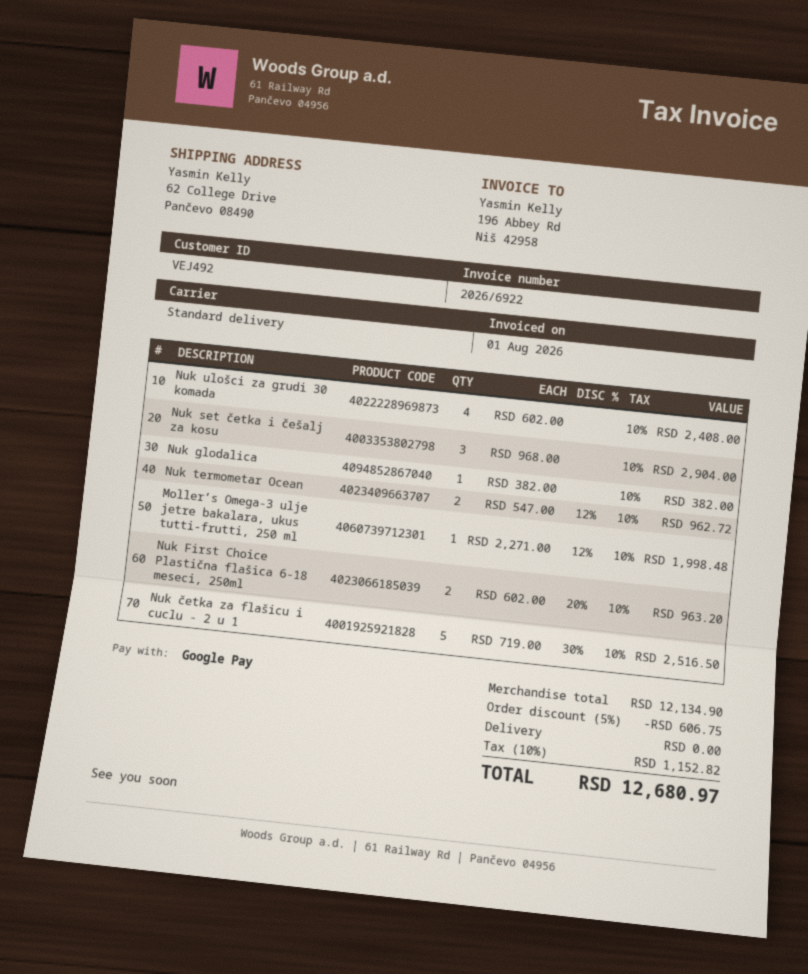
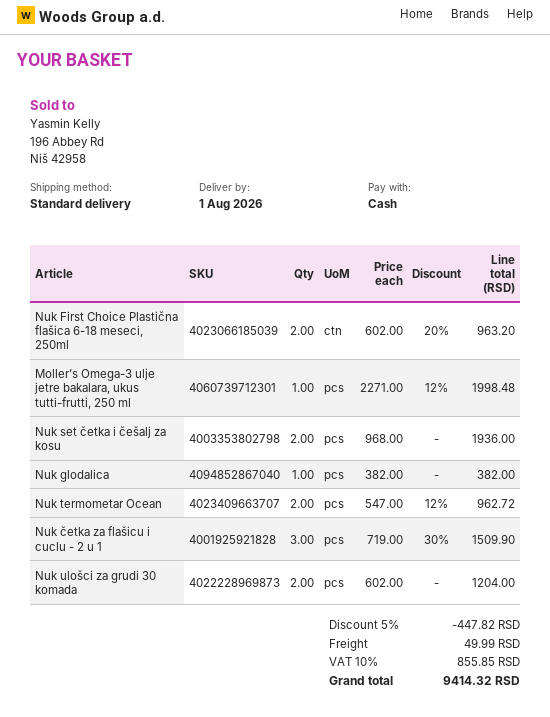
payment method: Google Pay -> cash
Nuk ulošci za grudi 30 komada: 4 x 602.00 = 2408.00 -> 2 x 602.00 = 1204.00
Nuk set četka i češalj za kosu: 3 x 968.00 = 2904.00 -> 2 x 968.00 = 1936.00
Nuk četka za flašicu i cuclu - 2 u 1: 5 x 719.00 - 30% = 2516.50 -> 3 x 719.00 - 30% = 1509.90
discount: 5% = 606.75 -> 5% = 447.82
shipping: 0.00 -> 49.99
tax: 10% = 1152.82 -> 10% = 855.85
total: 12680.97 -> 9414.32

